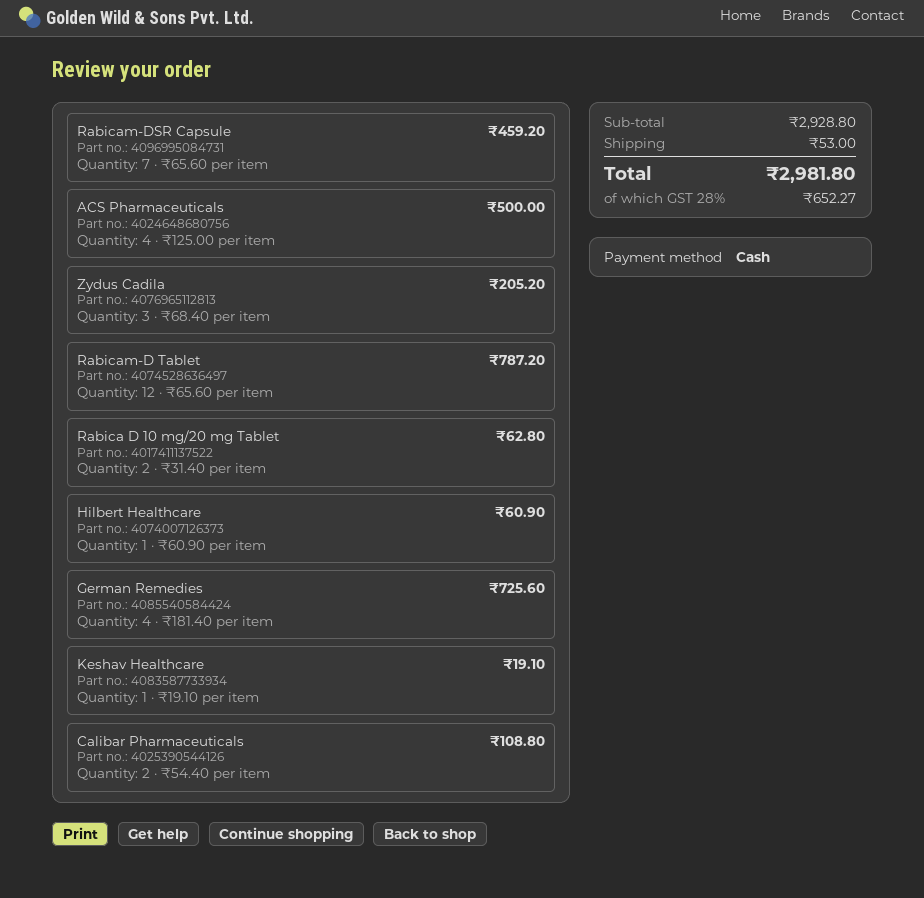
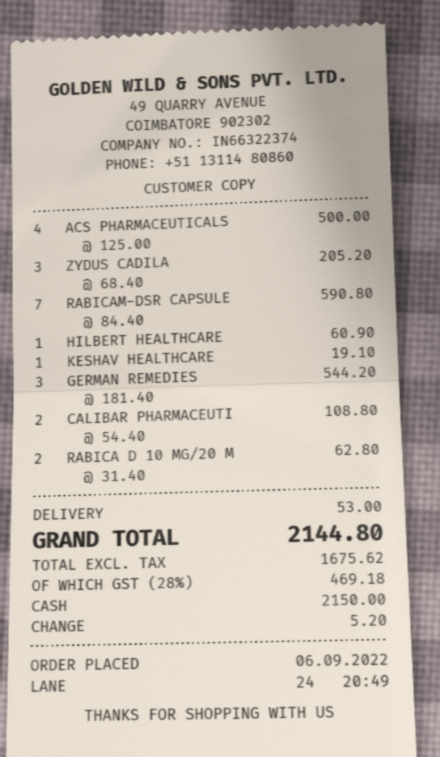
Rabicam-DSR Capsule: 7 x 65.60 = 459.20 -> 7 x 84.40 = 590.80
Rabicam-D Tablet: 12 x 65.60 = 787.20 -> none
German Remedies: 4 x 181.40 = 725.60 -> 3 x 181.40 = 544.20
tax: 28% = 652.27 -> 28% = 469.18
total: 2981.80 -> 2144.80

